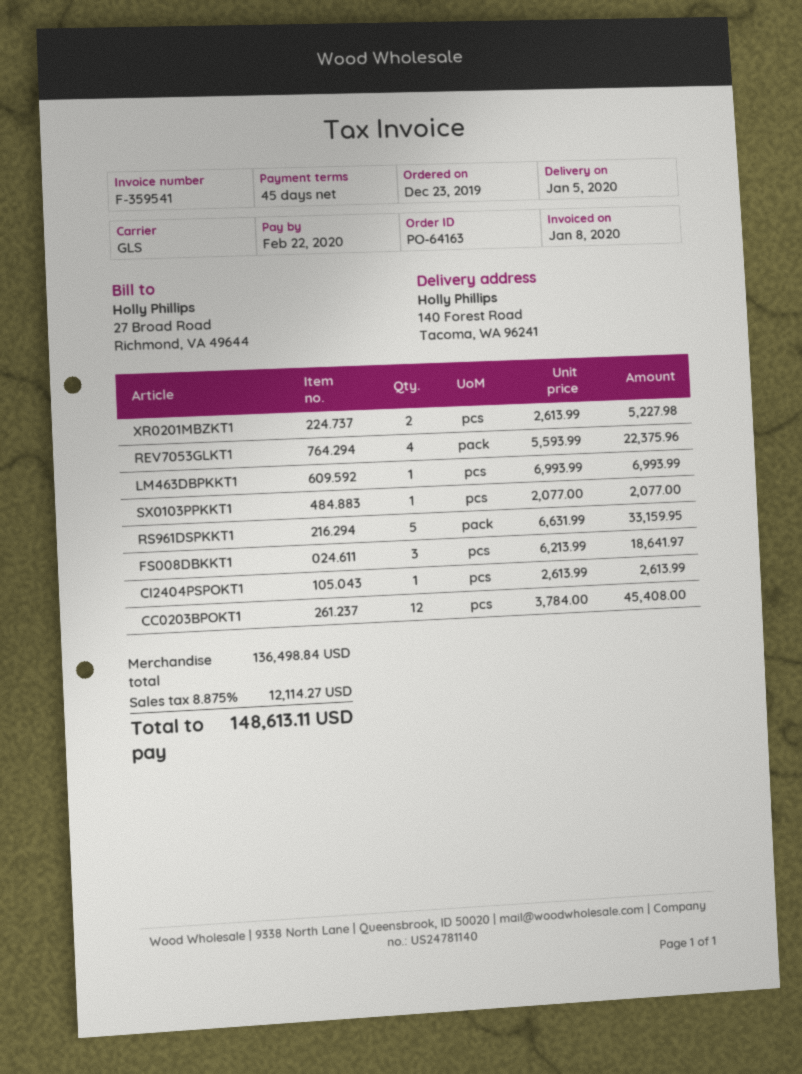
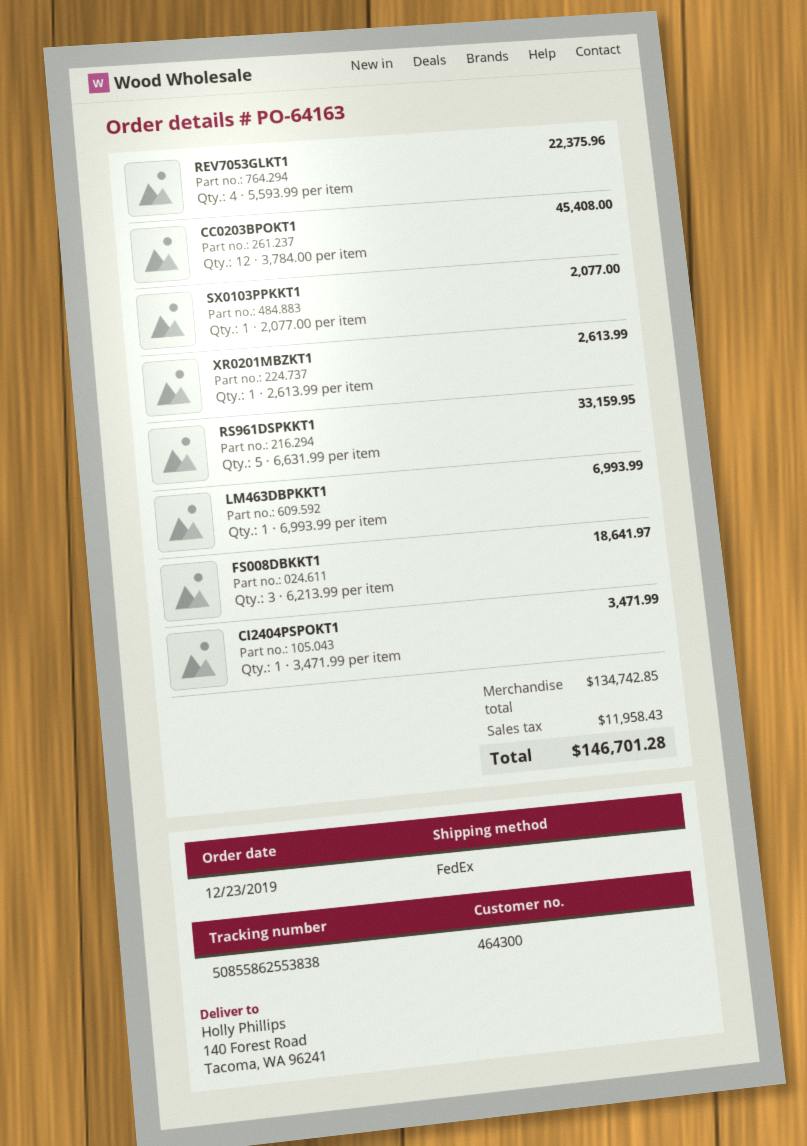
shipping method: GLS -> FedEx
XR0201MBZKT1: 2 x 2613.99 = 5227.98 -> 1 x 2613.99 = 2613.99
CI2404PSPOKT1: 1 x 2613.99 = 2613.99 -> 1 x 3471.99 = 3471.99
subtotal: 136498.84 -> 134742.85
tax: 12114.27 -> 11958.43
total: 148613.11 -> 146701.28

